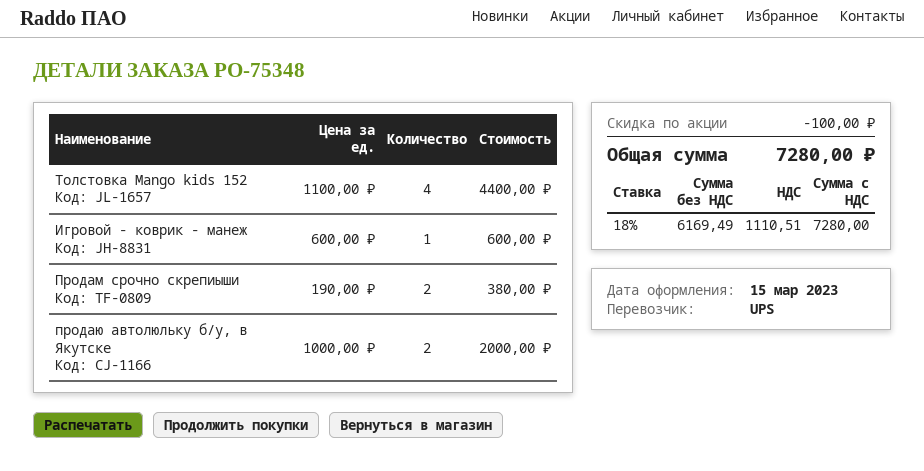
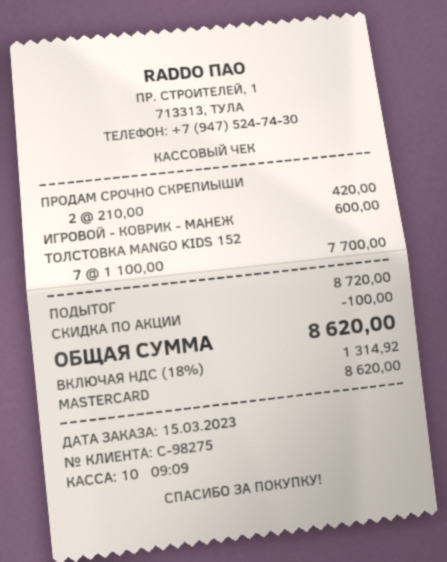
Толстовка Mango kids 152: 4 x 1100.00 = 4400.00 -> 7 x 1100.00 = 7700.00
Продам срочно скрепиыши: 2 x 190.00 = 380.00 -> 2 x 210.00 = 420.00
продаю автолюльку б/у, в Якутске: 2 x 1000.00 = 2000.00 -> none
tax: 18% = 1110.51 -> 18% = 1314.92
total: 7280.00 -> 8620.00

